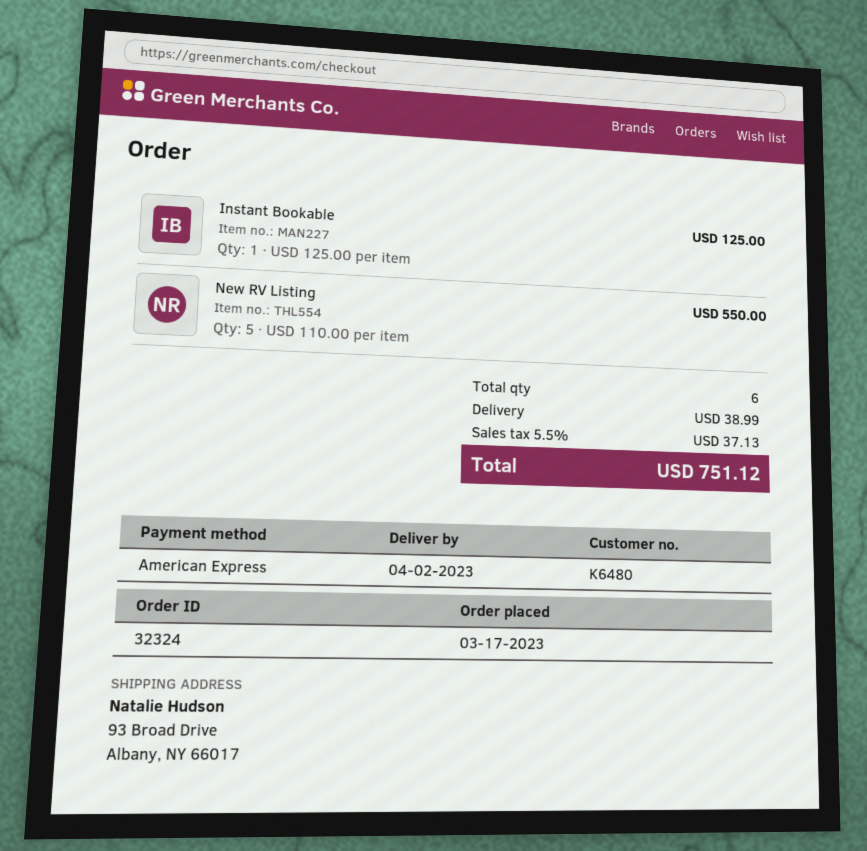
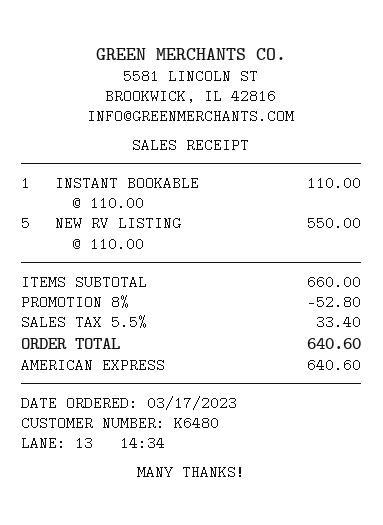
Instant Bookable: 1 x 125.00 = 125.00 -> 1 x 110.00 = 110.00
discount: none -> 8% = 52.80
shipping: 38.99 -> none
tax: 5.5% = 37.13 -> 5.5% = 33.40
total: 751.12 -> 640.60

